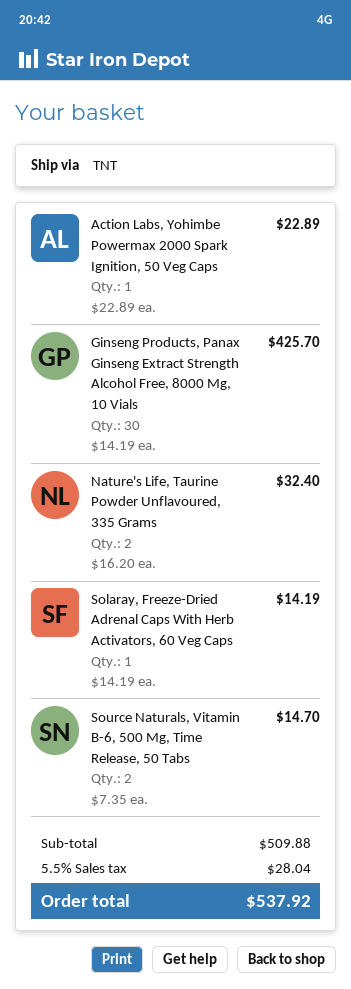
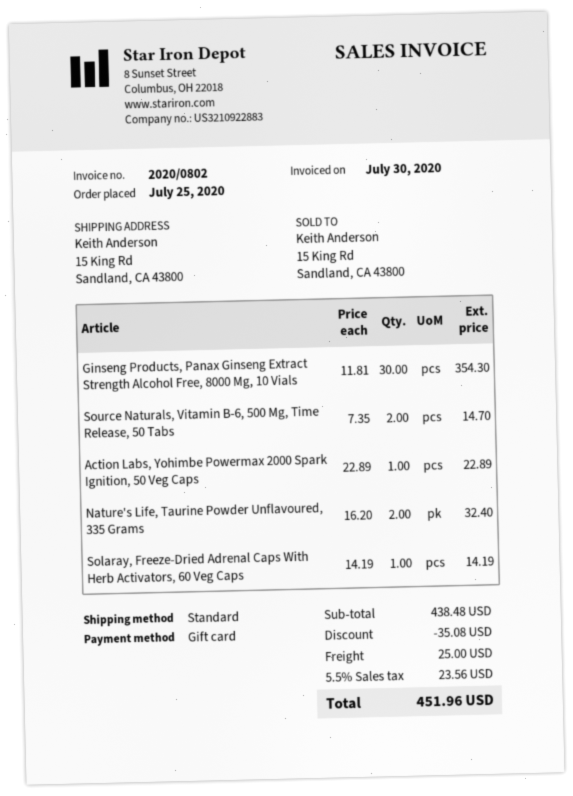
shipping method: TNT -> standard
Ginseng Products, Panax Ginseng Extract Strength Alcohol Free, 8000 Mg, 10 Vials: 30 x 14.19 = 425.70 -> 30 x 11.81 = 354.30
subtotal: 509.88 -> 438.48
discount: none -> 35.08
shipping: none -> 25.00
tax: 5.5% = 28.04 -> 5.5% = 23.56
total: 537.92 -> 451.96

